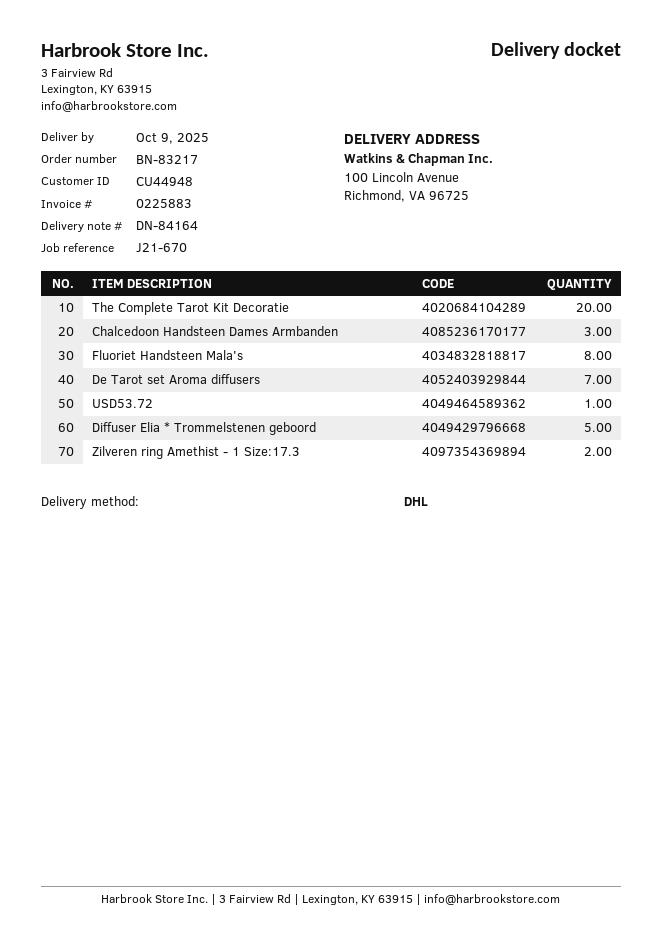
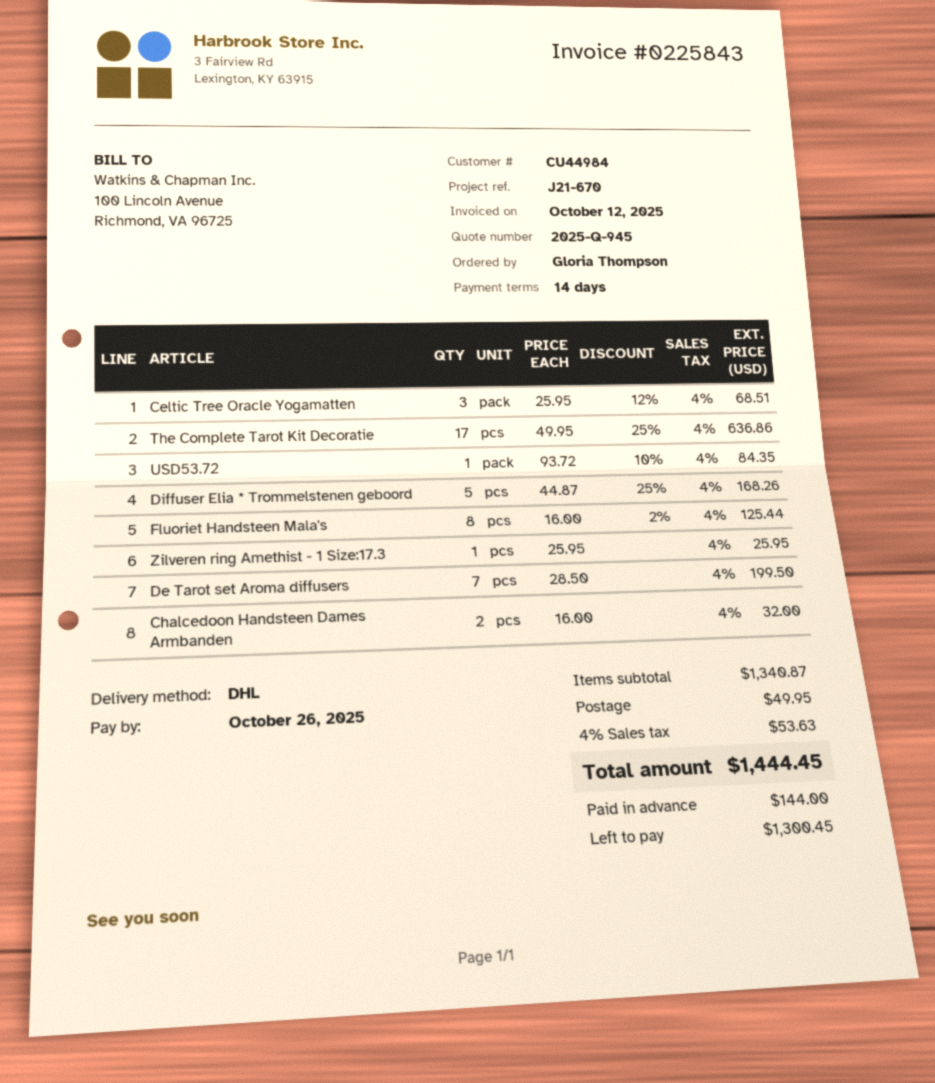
invoice number: 0225883 -> 0225843
customer number: CU44948 -> CU44984
The Complete Tarot Kit Decoratie: 20 -> 17
Chalcedoon Handsteen Dames Armbanden: 3 -> 2
Zilveren ring Amethist - 1 Size:17.3: 2 -> 1
Celtic Tree Oracle Yogamatten: none -> 3

